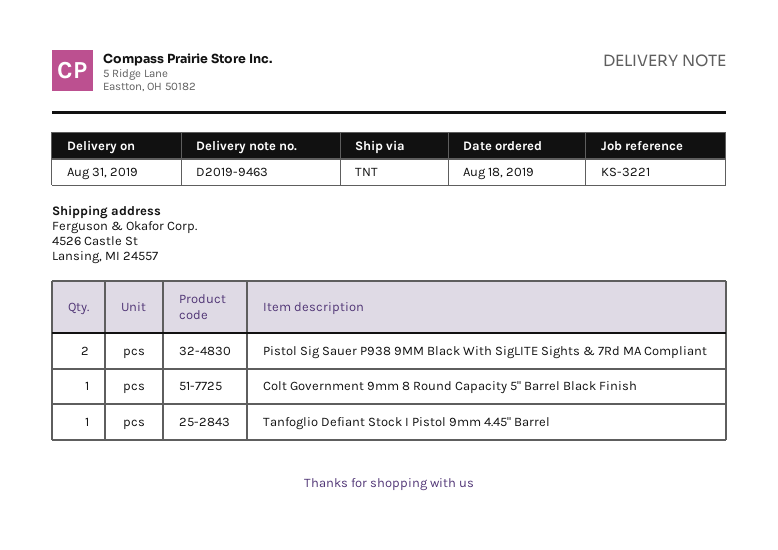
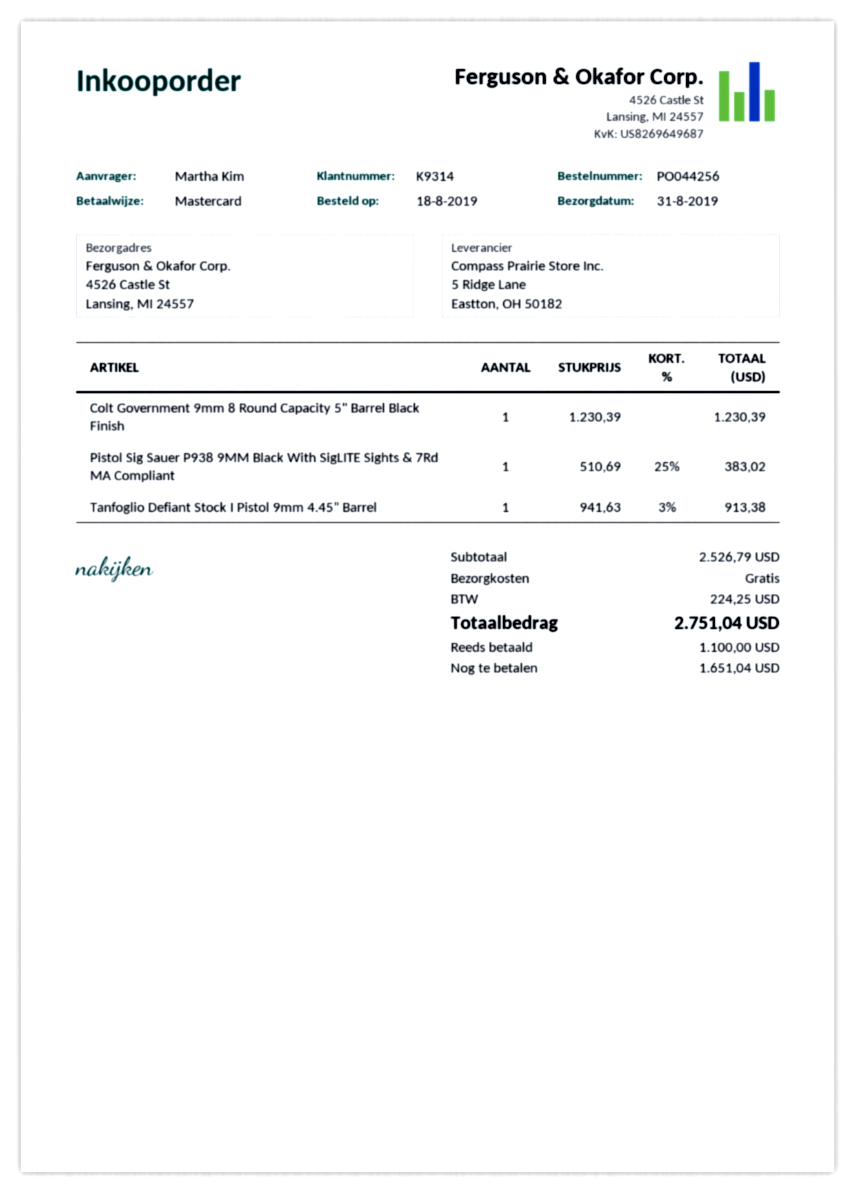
Pistol Sig Sauer P938 9MM Black With SigLITE Sights & 7Rd MA Compliant: 2 -> 1

